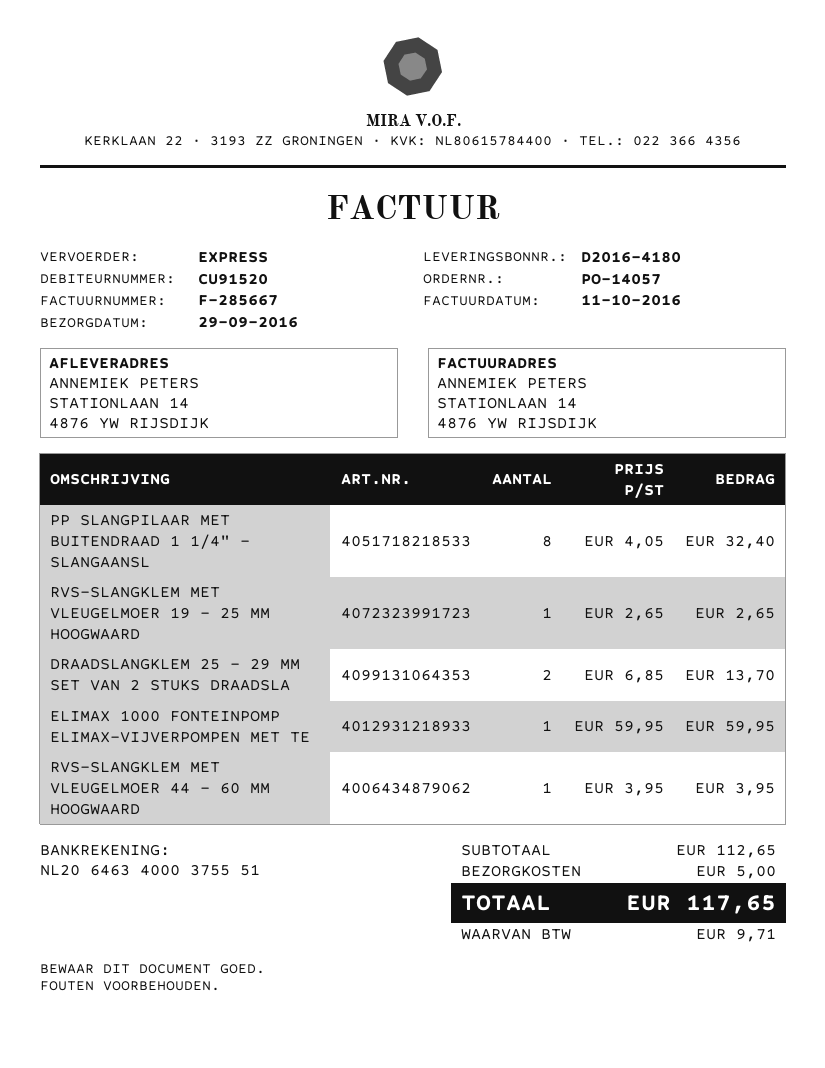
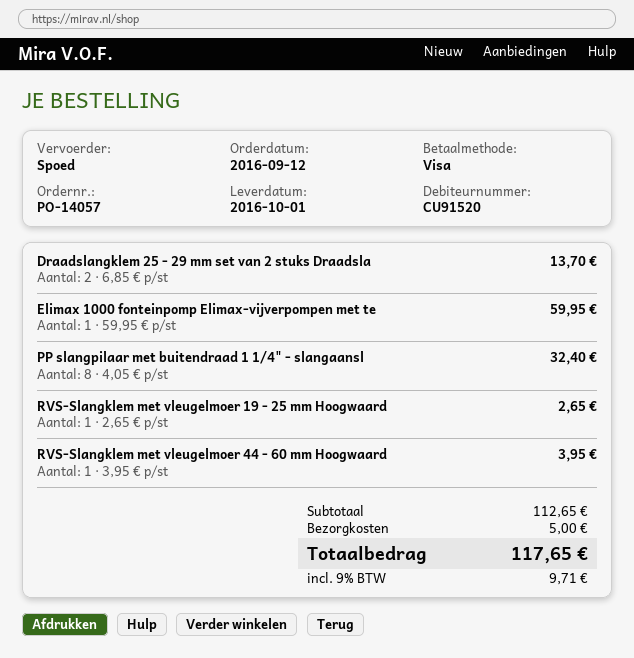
delivery date: 2016-09-29 -> 2016-10-01

